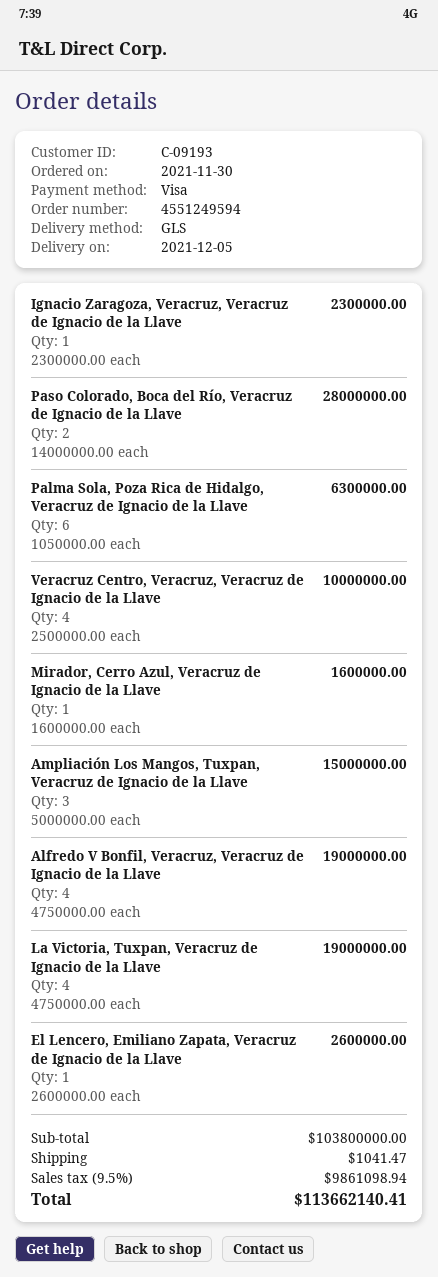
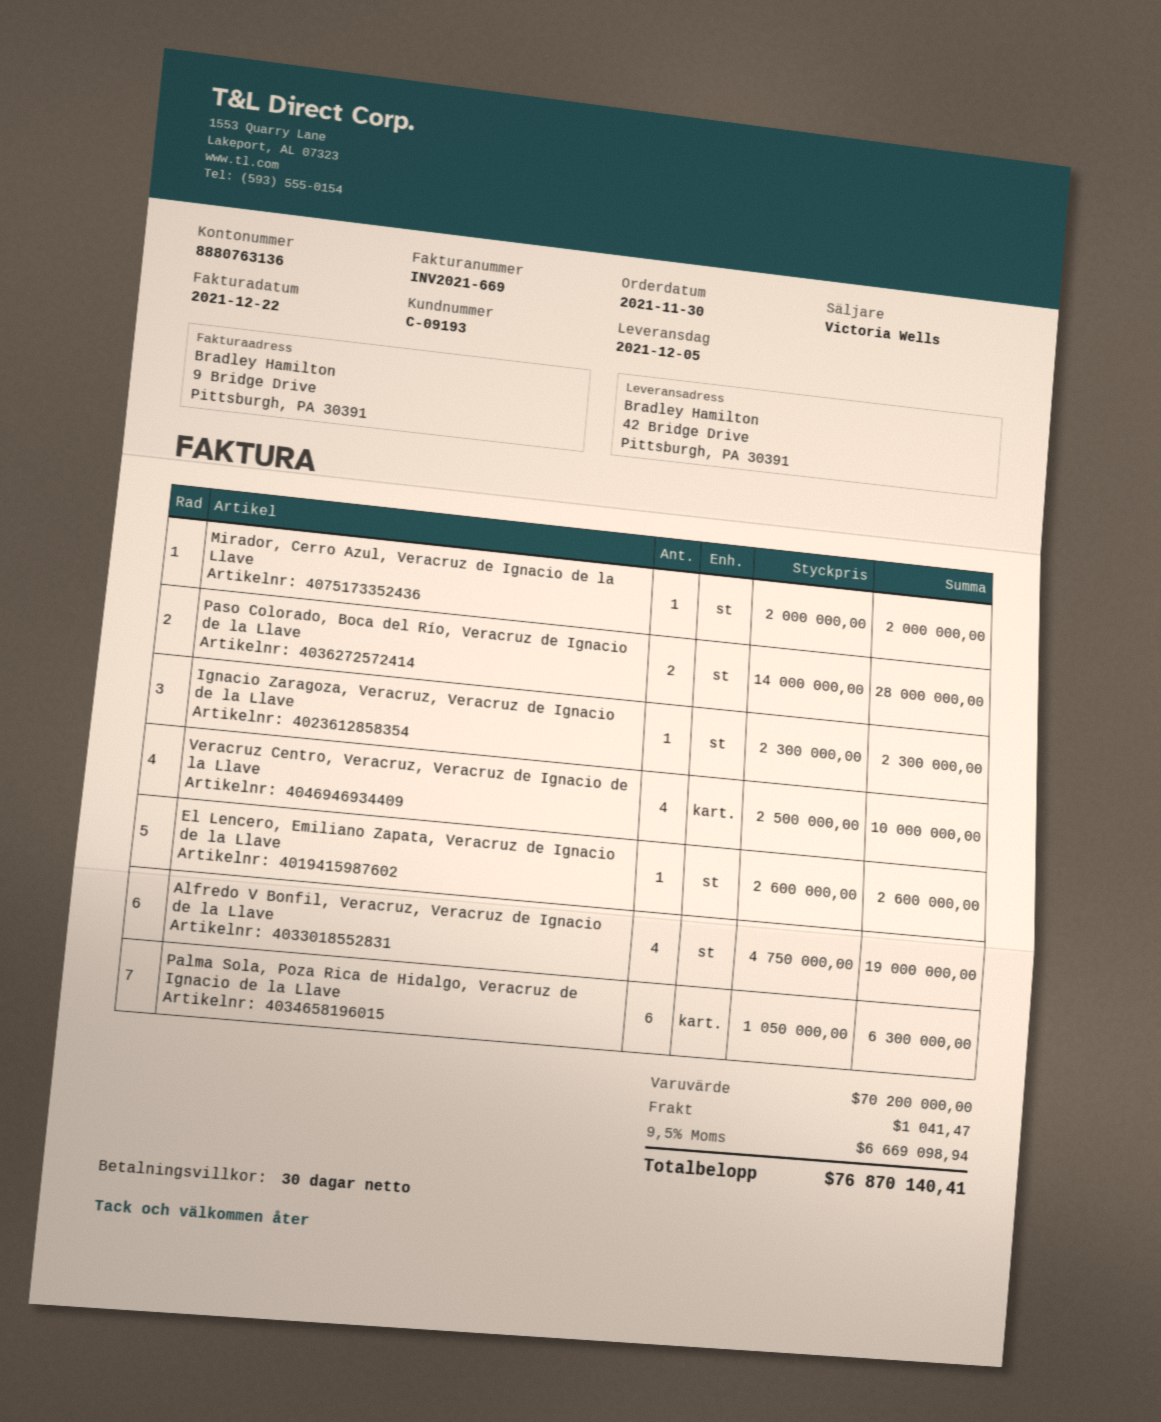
Mirador, Cerro Azul, Veracruz de Ignacio de la Llave: 1 x 1600000.00 = 1600000.00 -> 1 x 2000000.00 = 2000000.00
Ampliación Los Mangos, Tuxpan, Veracruz de Ignacio de la Llave: 3 x 5000000.00 = 15000000.00 -> none
La Victoria, Tuxpan, Veracruz de Ignacio de la Llave: 4 x 4750000.00 = 19000000.00 -> none
subtotal: 103800000.00 -> 70200000.00
tax: 9.5% = 9861098.94 -> 9.5% = 6669098.94
total: 113662140.41 -> 76870140.41

